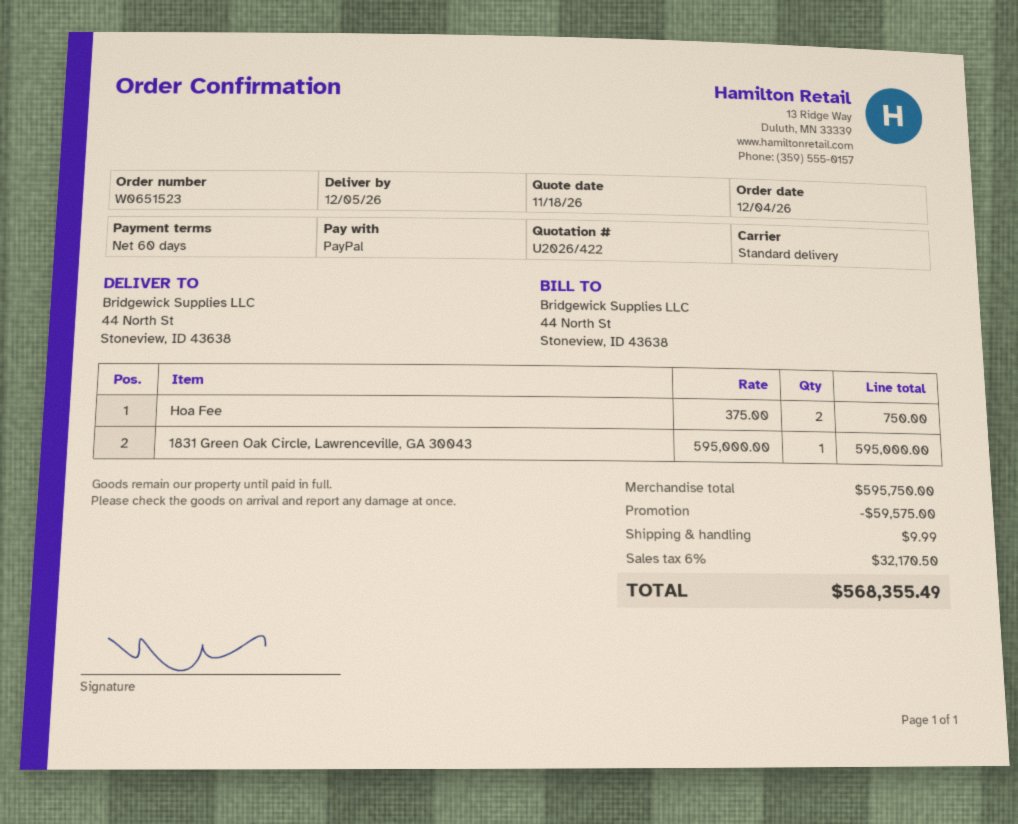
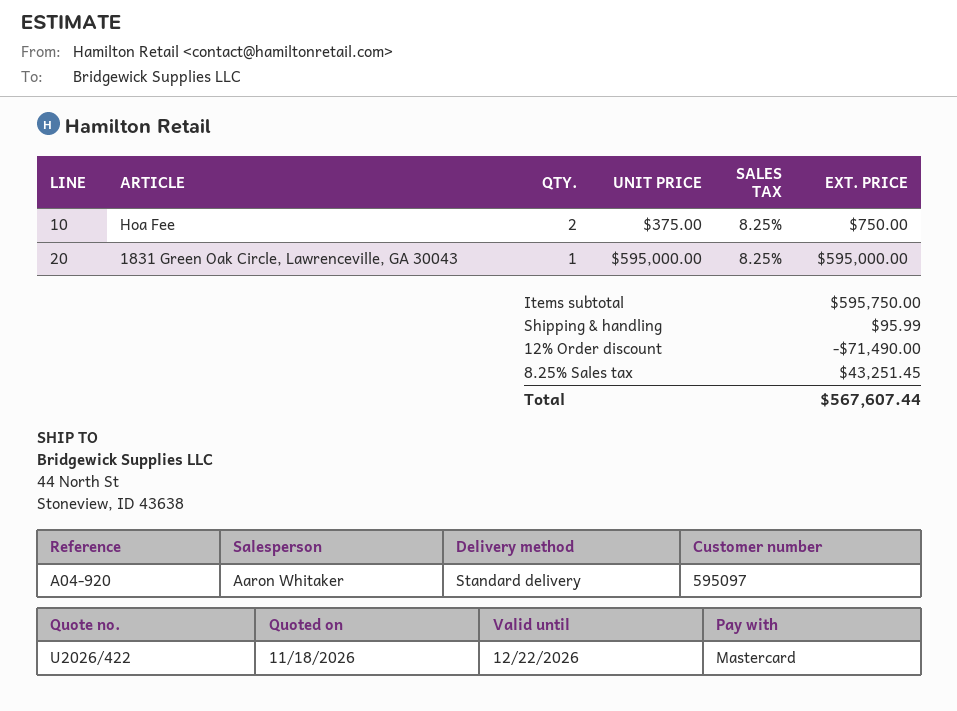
payment method: PayPal -> Mastercard
discount: 59575.00 -> 71490.00
shipping: 9.99 -> 95.99
tax: 6% = 32170.50 -> 8.25% = 43251.45
total: 568355.49 -> 567607.44

